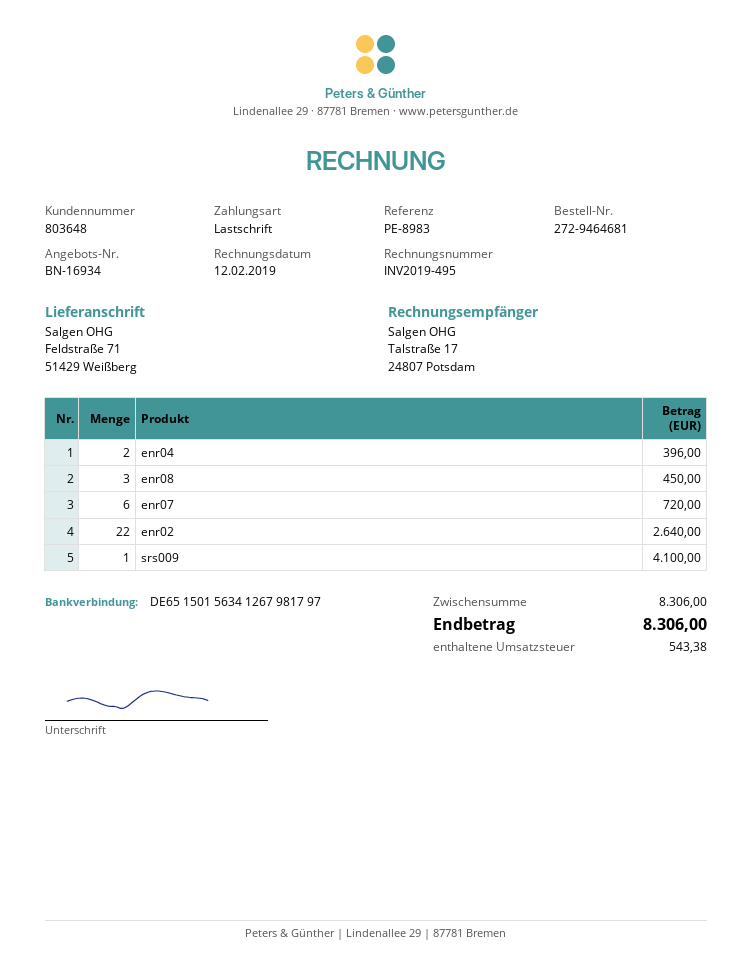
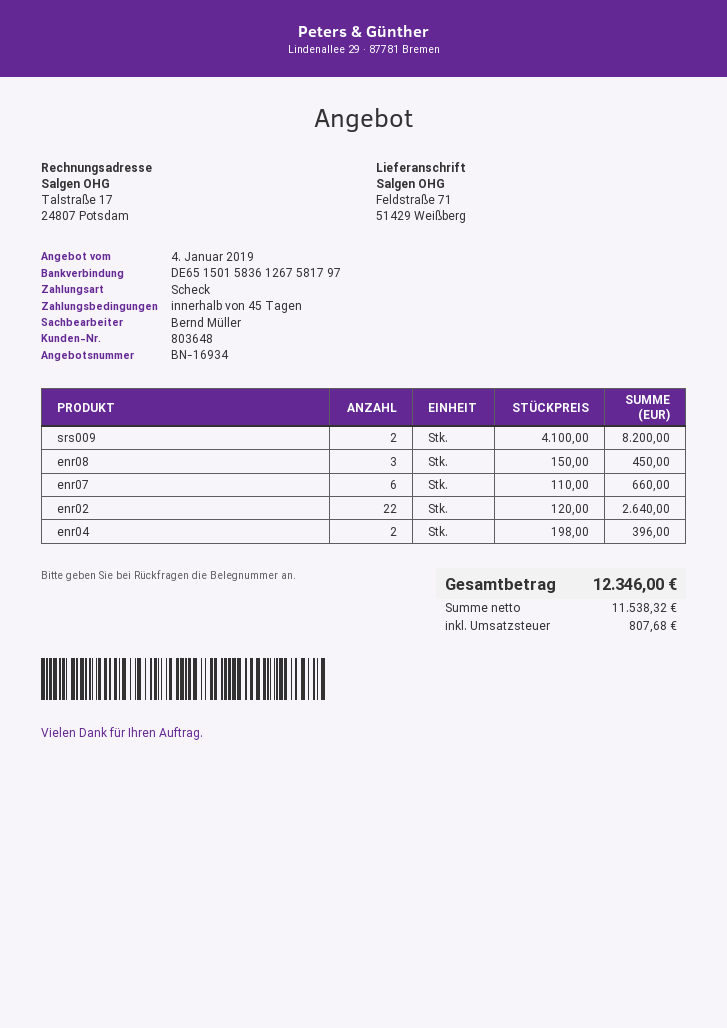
payment method: direct debit -> cheque
bank account: DE65150156341267981797 -> DE65150158361267581797
enr07: 6 for 720.00 -> 6 for 660.00
srs009: 1 for 4100.00 -> 2 for 8200.00
tax: 543.38 -> 807.68
total: 8306.00 -> 12346.00

